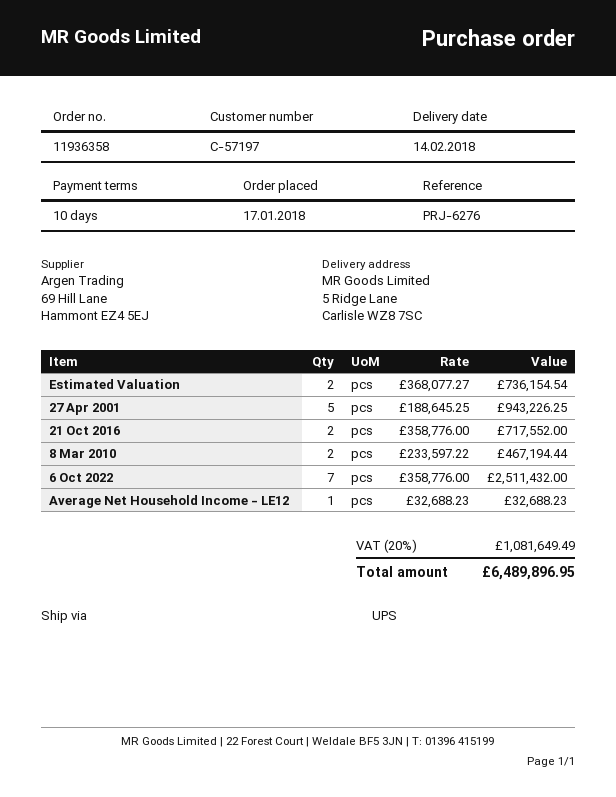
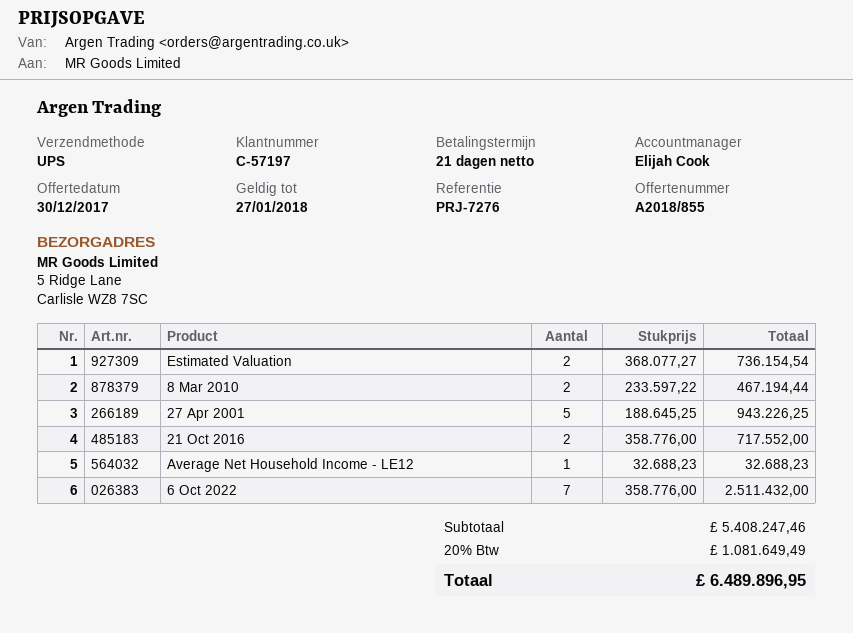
payment terms: 10 days -> 21 days
reference: PRJ-6276 -> PRJ-7276

